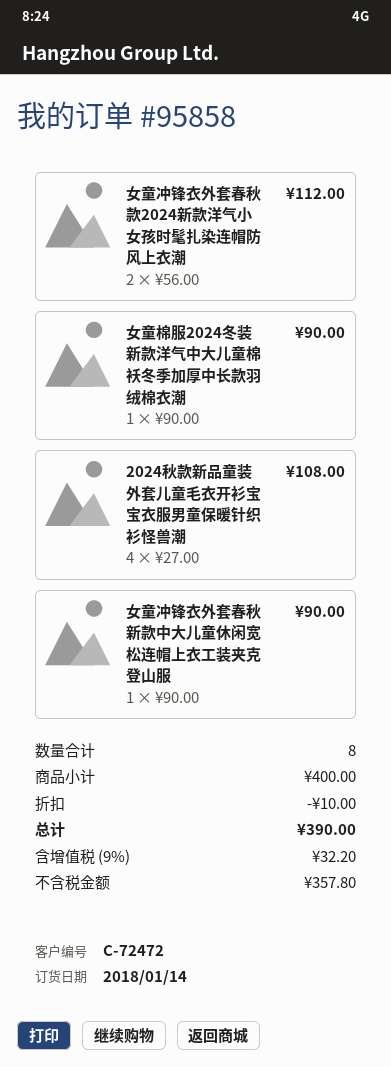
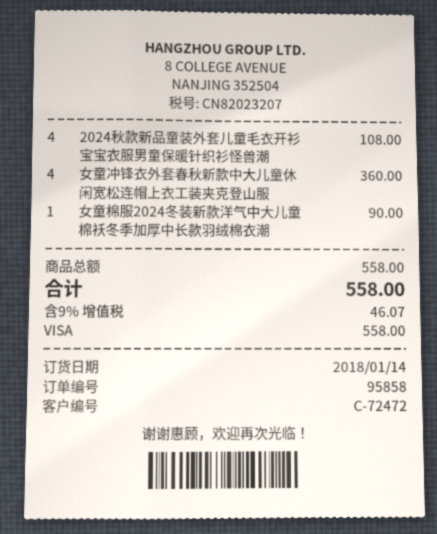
女童冲锋衣外套春秋款2024新款洋气小女孩时髦扎染连帽防风上衣潮: 2 for 112.00 -> none
女童冲锋衣外套春秋新款中大儿童休闲宽松连帽上衣工装夹克登山服: 1 for 90.00 -> 4 for 360.00
subtotal: 400.00 -> 558.00
discount: 10.00 -> none
tax: 9% = 32.20 -> 9% = 46.07
total: 390.00 -> 558.00

